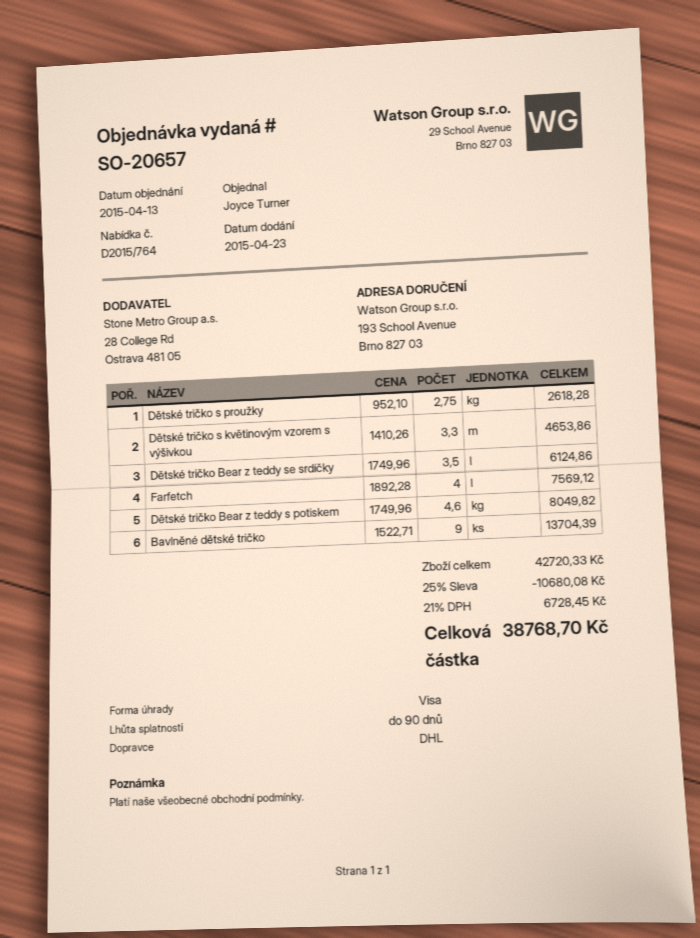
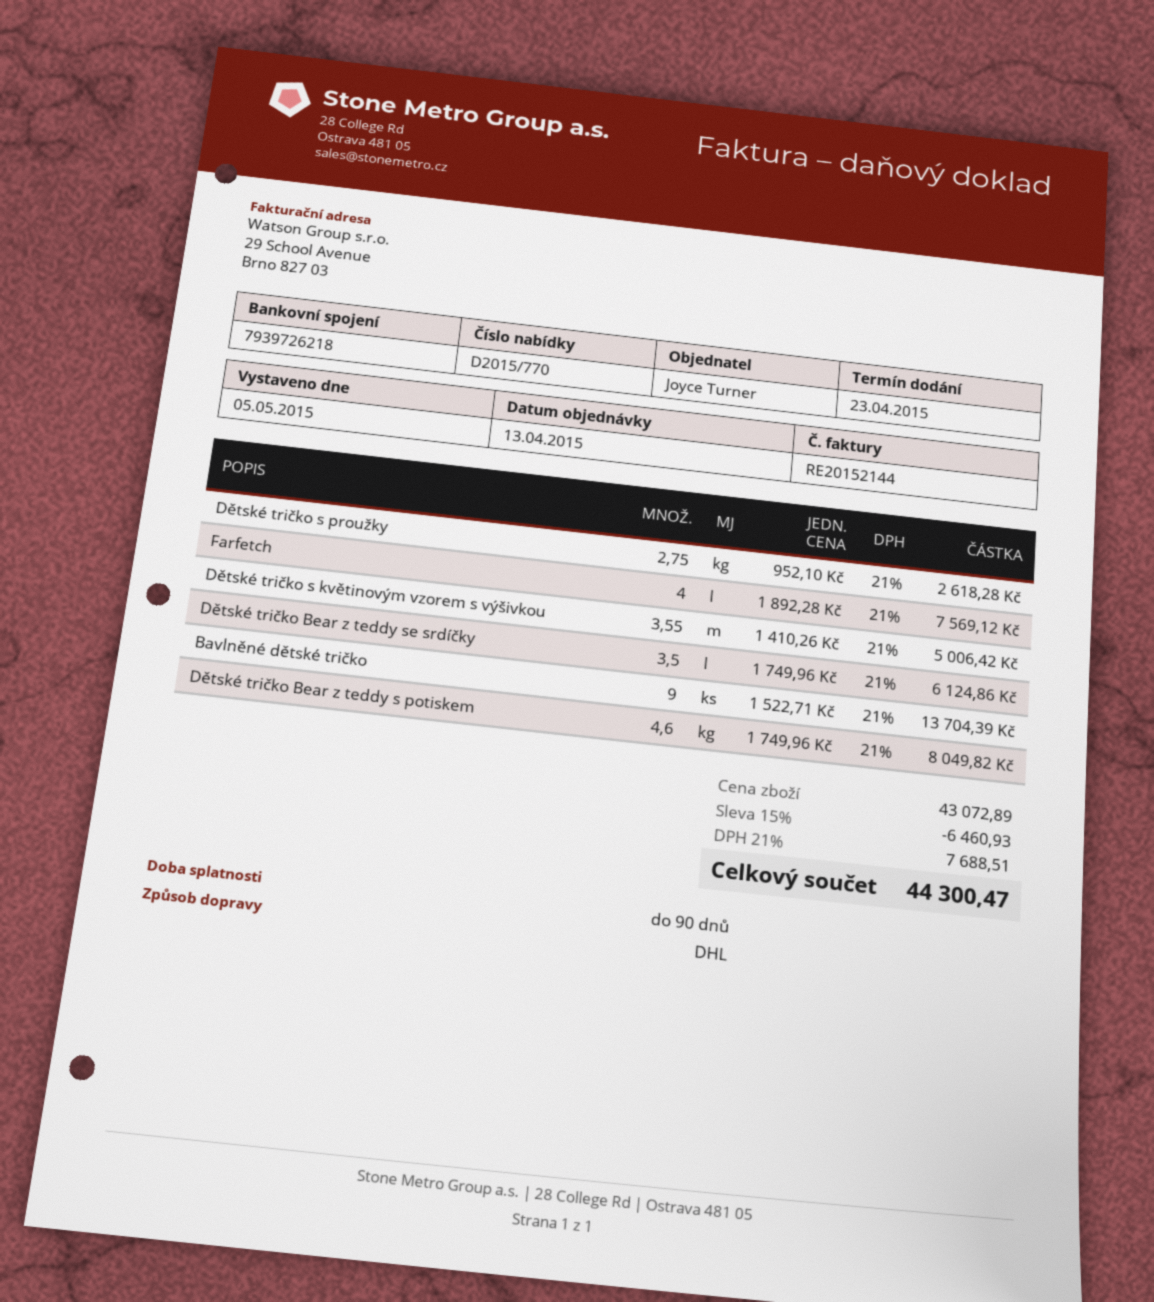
quote number: D2015/764 -> D2015/770
Dětské tričko s květinovým vzorem s výšivkou: 3.3 x 1410.26 = 4653.86 -> 3.55 x 1410.26 = 5006.42
subtotal: 42720.33 -> 43072.89
discount: 25% = 10680.08 -> 15% = 6460.93
tax: 21% = 6728.45 -> 21% = 7688.51
total: 38768.70 -> 44300.47

